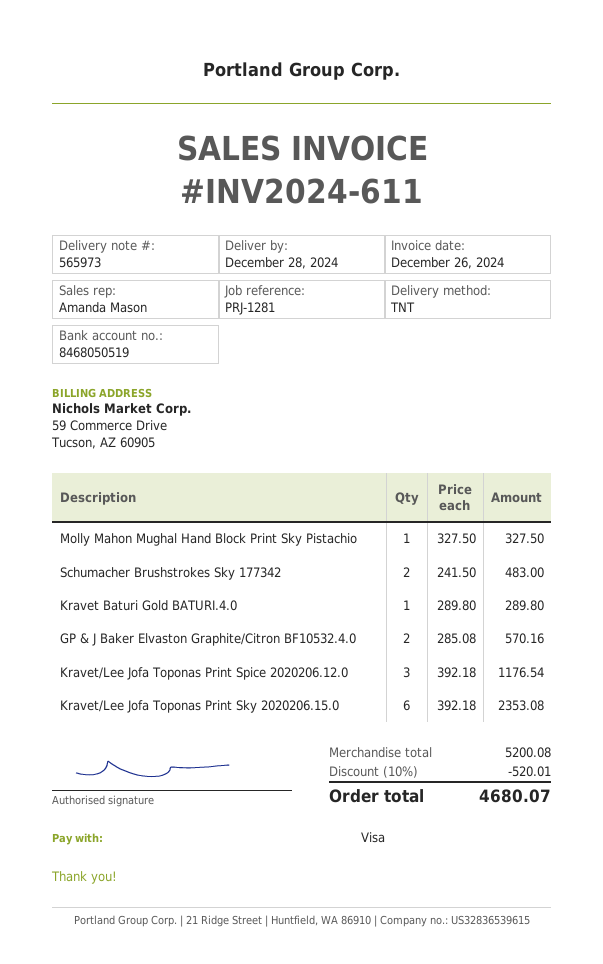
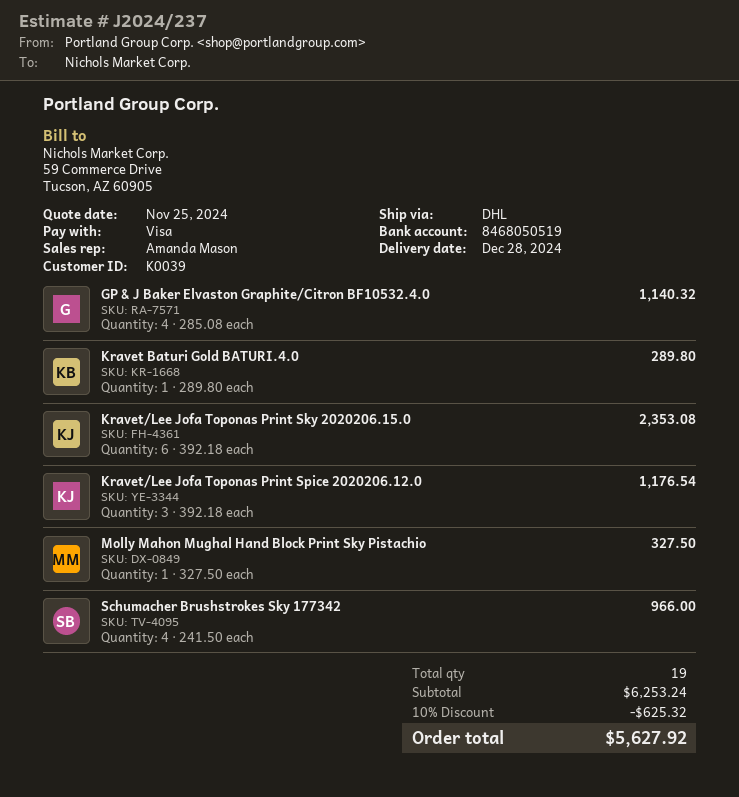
shipping method: TNT -> DHL
Schumacher Brushstrokes Sky 177342: 2 x 241.50 = 483.00 -> 4 x 241.50 = 966.00
GP & J Baker Elvaston Graphite/Citron BF10532.4.0: 2 x 285.08 = 570.16 -> 4 x 285.08 = 1140.32
subtotal: 5200.08 -> 6253.24
discount: 10% = 520.01 -> 10% = 625.32
total: 4680.07 -> 5627.92

